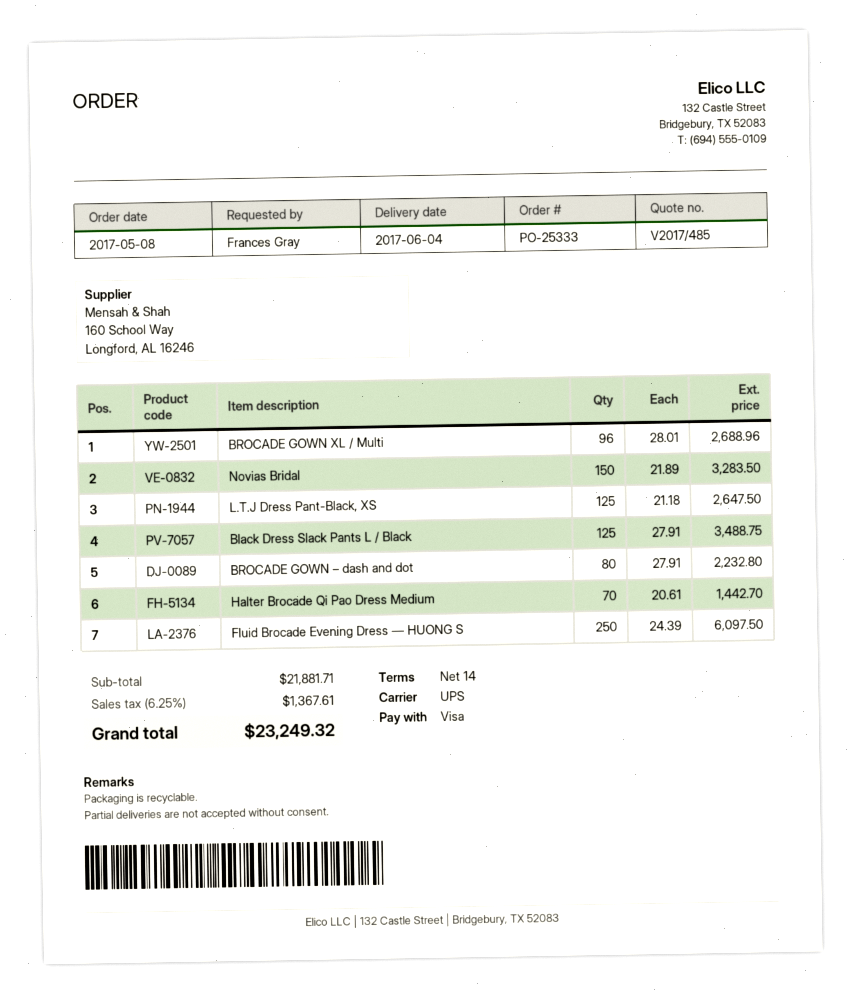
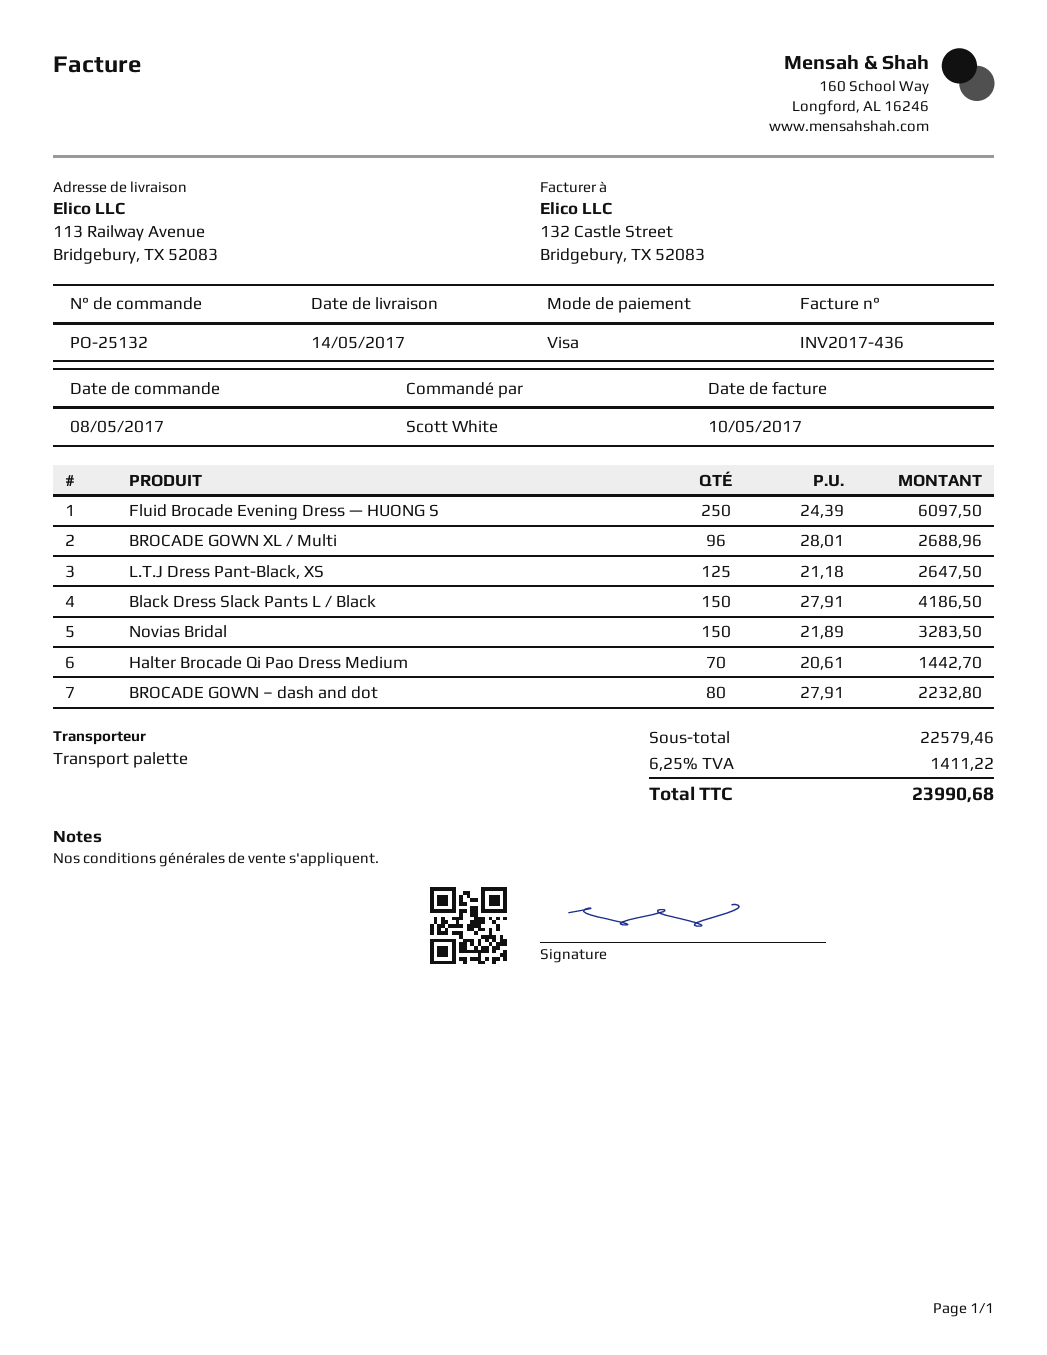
order number: PO-25333 -> PO-25132
delivery date: 2017-06-04 -> 2017-05-14
ordered by: Frances Gray -> Scott White
shipping method: UPS -> pallet freight
Black Dress Slack Pants L / Black: 125 x 27.91 = 3488.75 -> 150 x 27.91 = 4186.50
subtotal: 21881.71 -> 22579.46
tax: 6.25% = 1367.61 -> 6.25% = 1411.22
total: 23249.32 -> 23990.68

